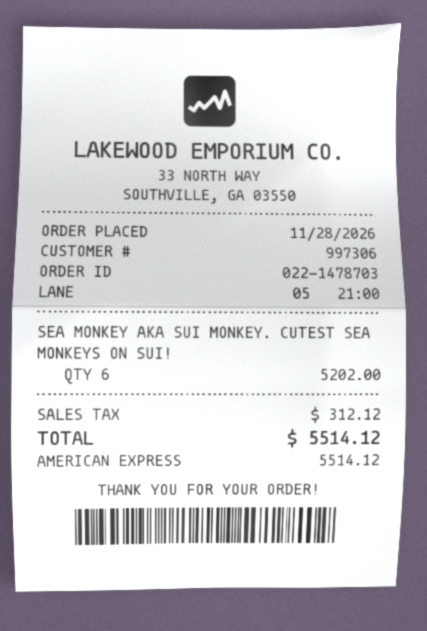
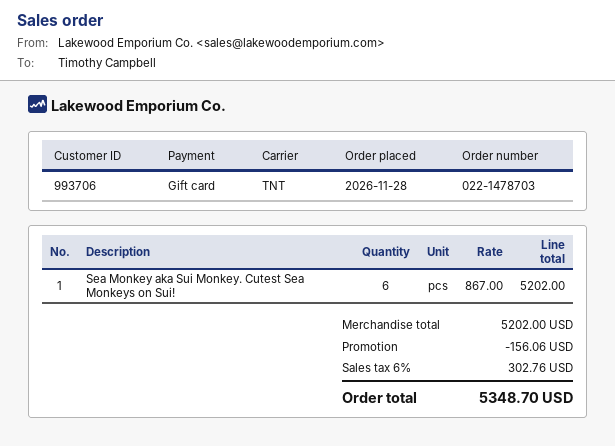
customer number: 997306 -> 993706
payment method: American Express -> gift card
discount: none -> 156.06
tax: 312.12 -> 302.76
total: 5514.12 -> 5348.70

